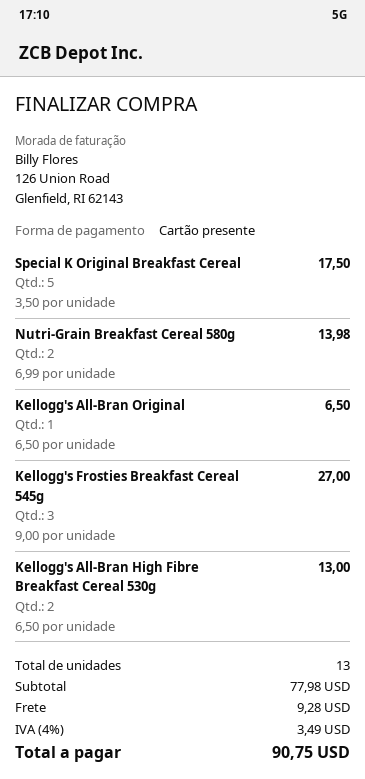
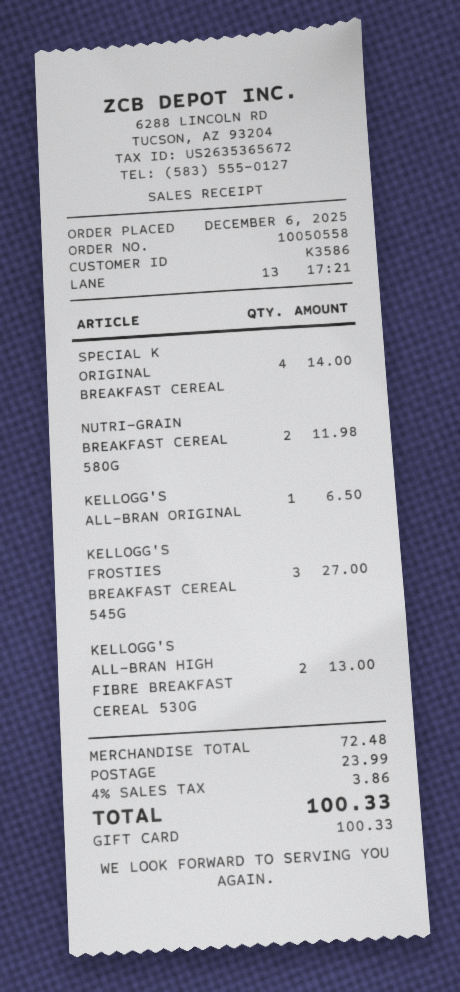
Special K Original Breakfast Cereal: 5 for 17.50 -> 4 for 14.00
Nutri-Grain Breakfast Cereal 580g: 2 for 13.98 -> 2 for 11.98
subtotal: 77.98 -> 72.48
shipping: 9.28 -> 23.99
tax: 4% = 3.49 -> 4% = 3.86
total: 90.75 -> 100.33

